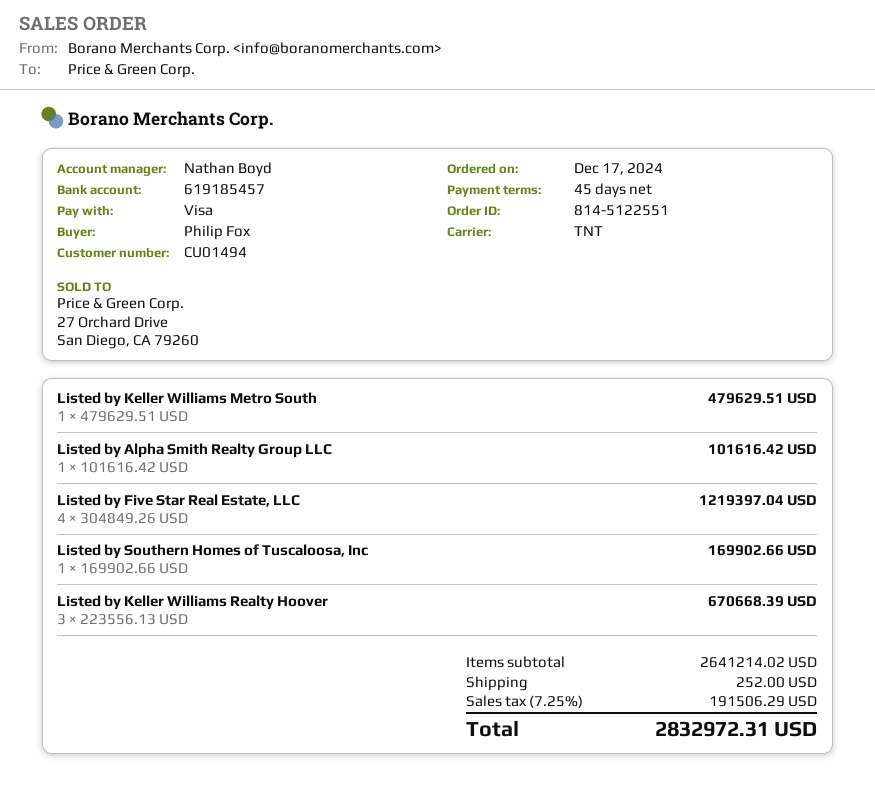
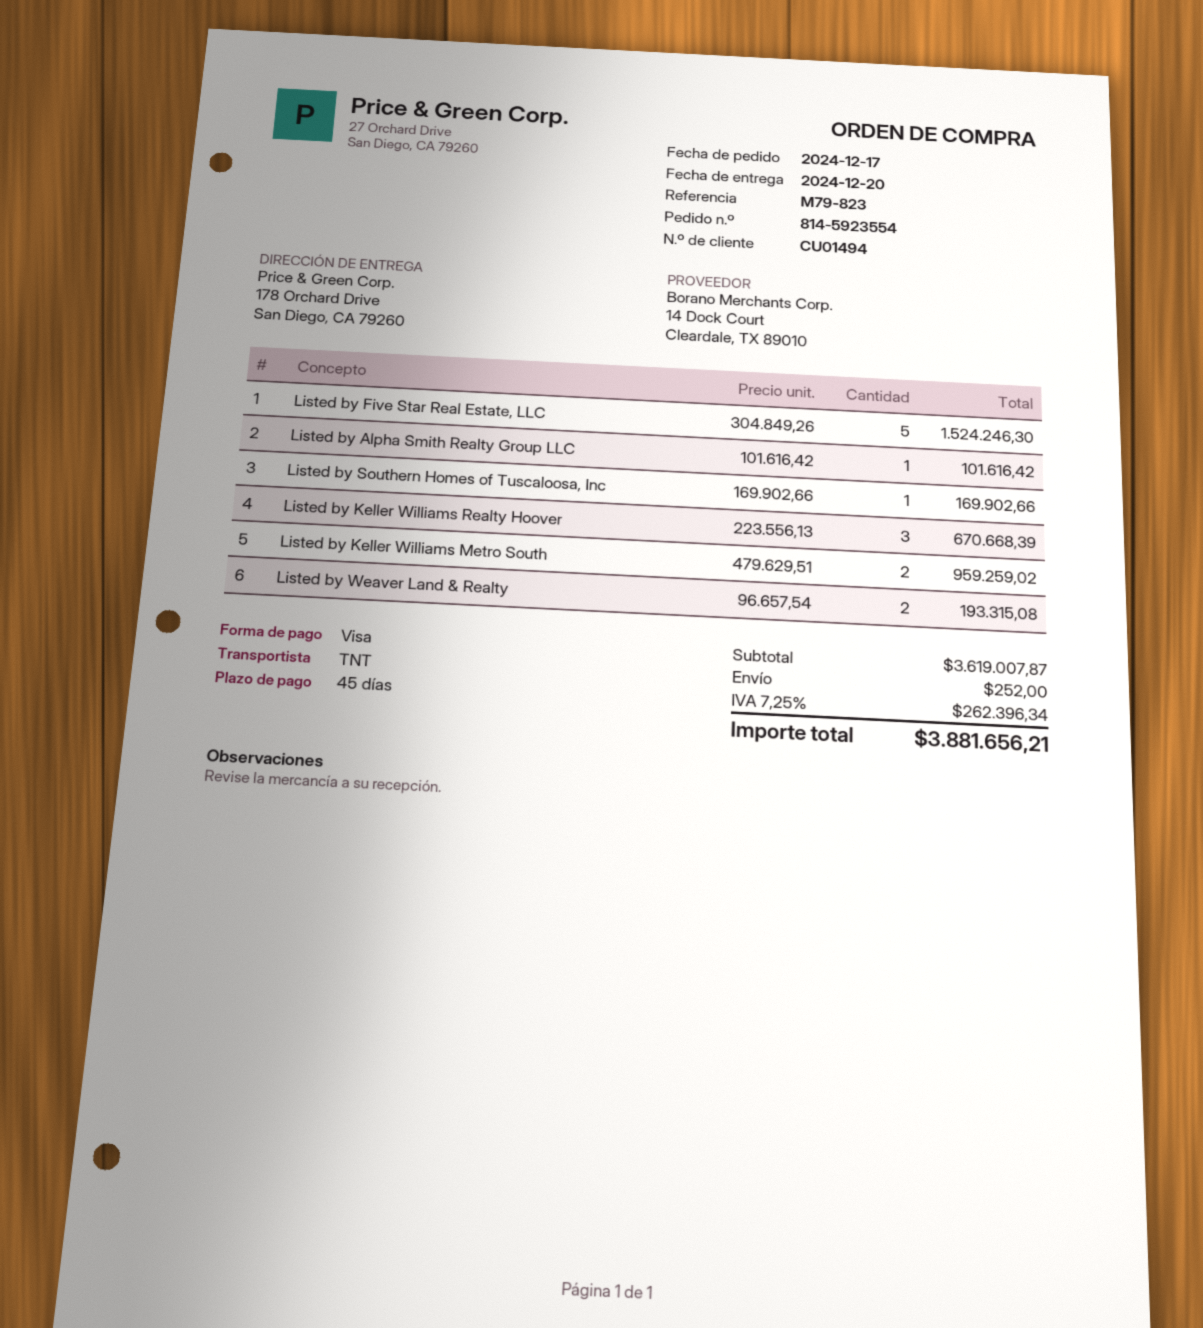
order number: 814-5122551 -> 814-5923554
Listed by Keller Williams Metro South: 1 x 479629.51 = 479629.51 -> 2 x 479629.51 = 959259.02
Listed by Five Star Real Estate, LLC: 4 x 304849.26 = 1219397.04 -> 5 x 304849.26 = 1524246.30
Listed by Weaver Land & Realty: none -> 2 x 96657.54 = 193315.08
subtotal: 2641214.02 -> 3619007.87
tax: 7.25% = 191506.29 -> 7.25% = 262396.34
total: 2832972.31 -> 3881656.21

